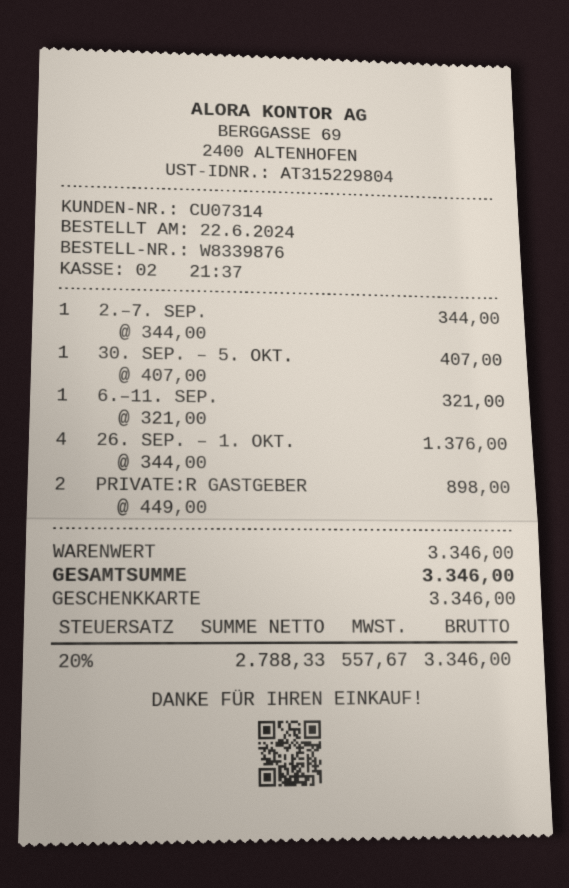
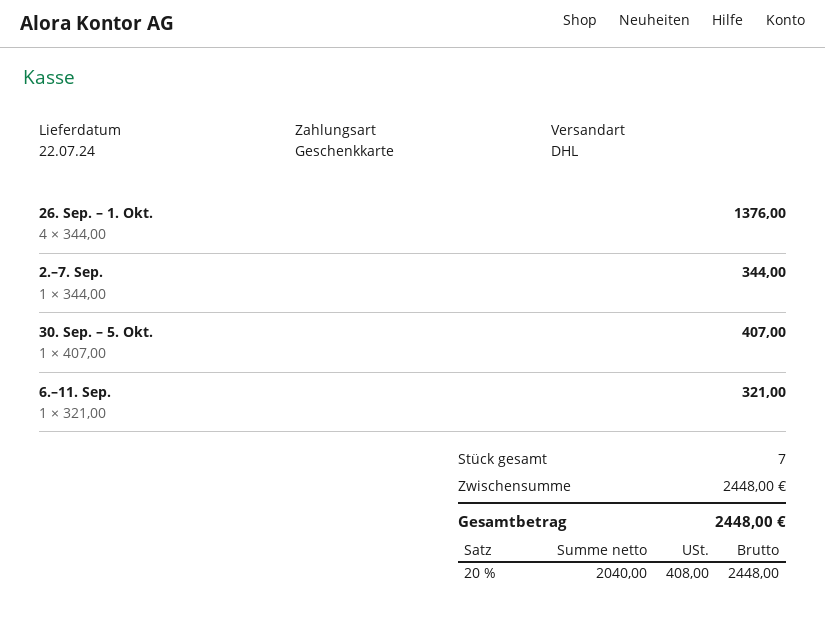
PRIVATE:R GASTGEBER: 2 x 449.00 = 898.00 -> none
subtotal: 3346.00 -> 2448.00
net: 2788.33 -> 2040.00
tax: 20% = 557.67 -> 20% = 408.00
total: 3346.00 -> 2448.00

